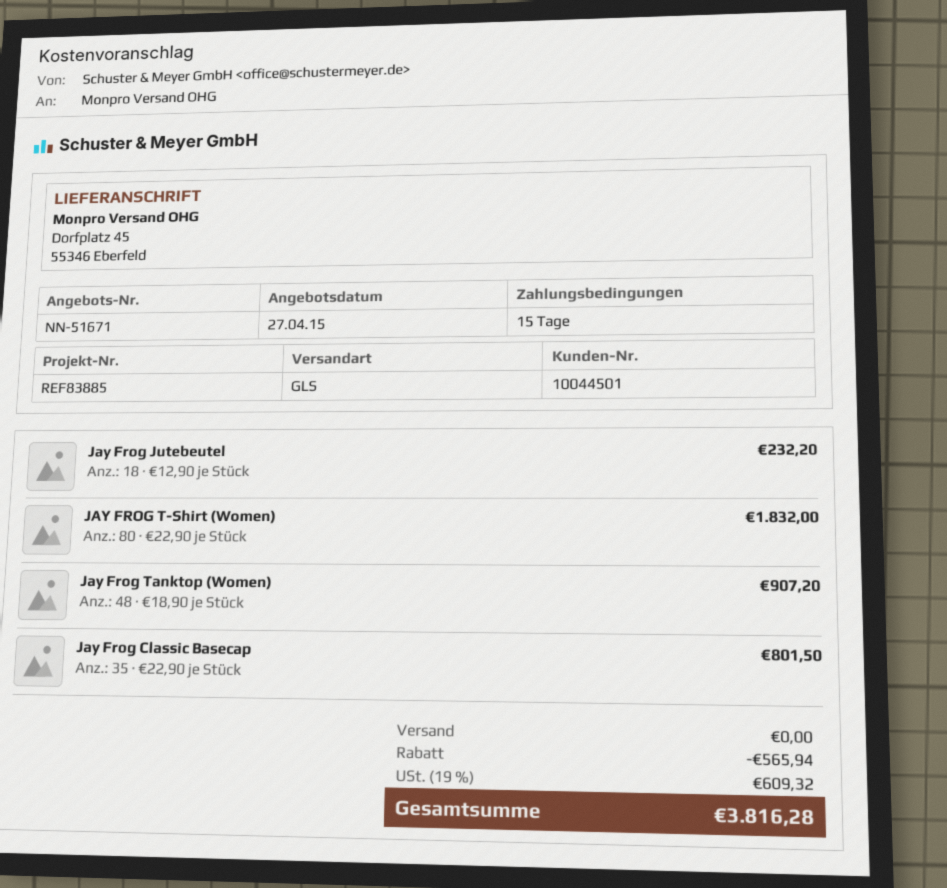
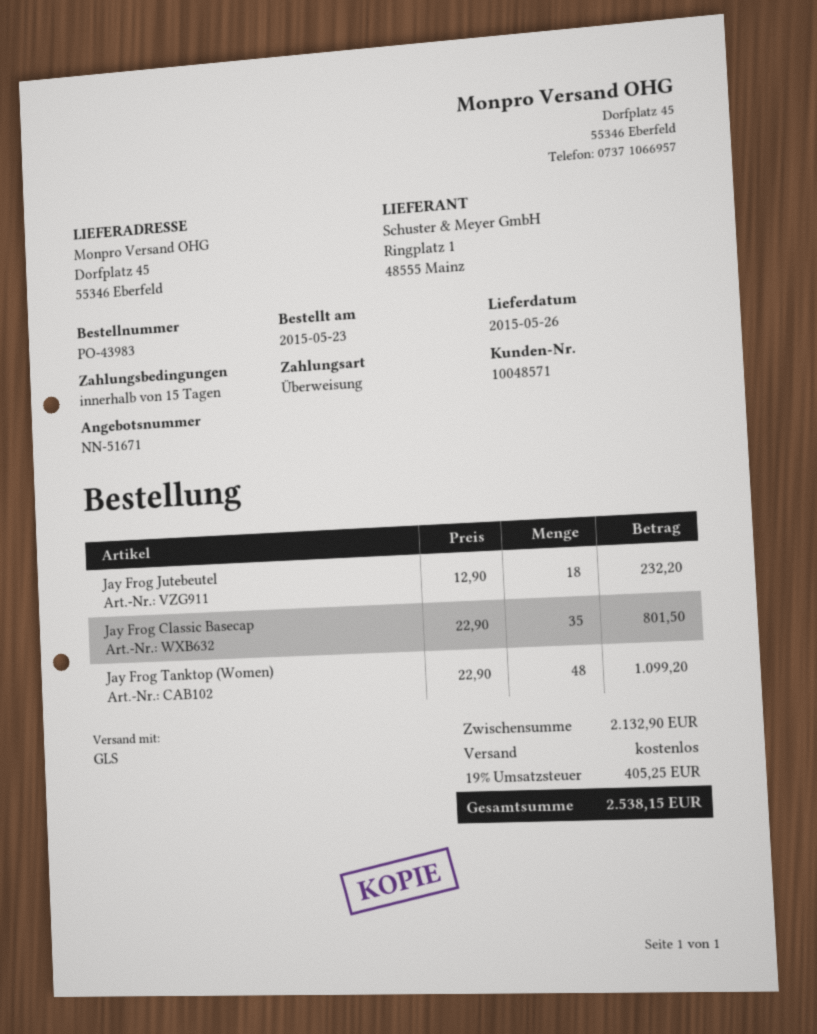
customer number: 10044501 -> 10048571
JAY FROG T-Shirt (Women): 80 x 22.90 = 1832.00 -> none
Jay Frog Tanktop (Women): 48 x 18.90 = 907.20 -> 48 x 22.90 = 1099.20
discount: 565.94 -> none
tax: 19% = 609.32 -> 19% = 405.25
total: 3816.28 -> 2538.15

